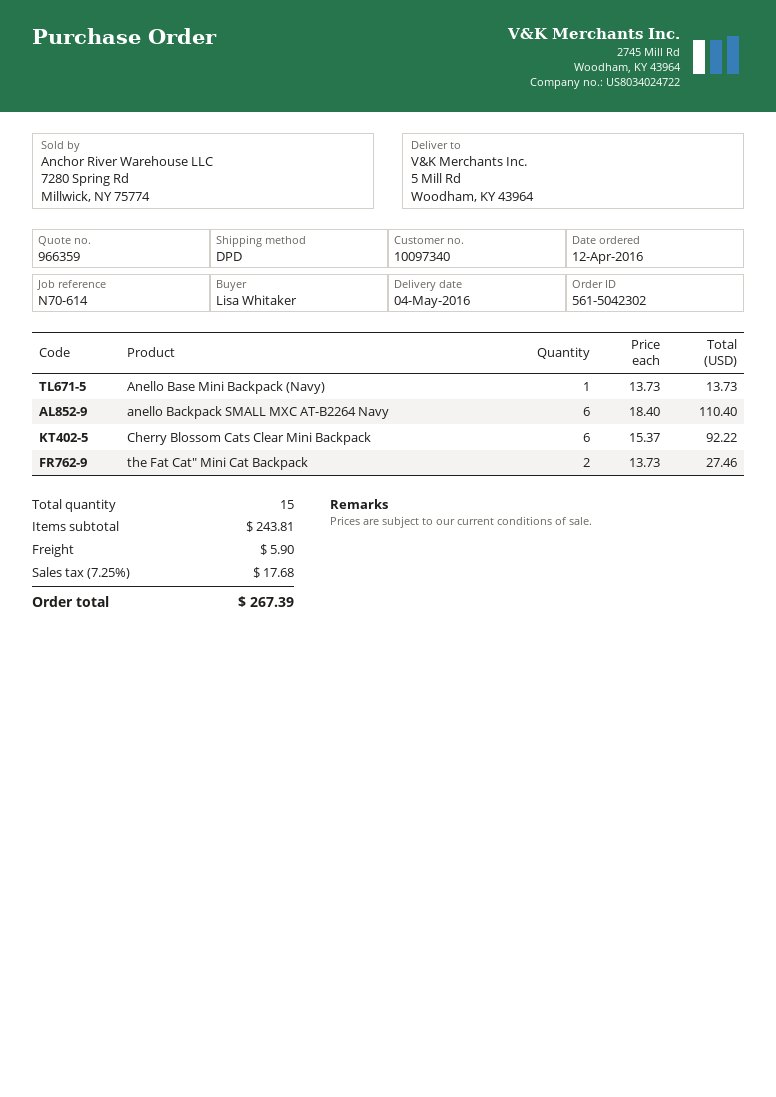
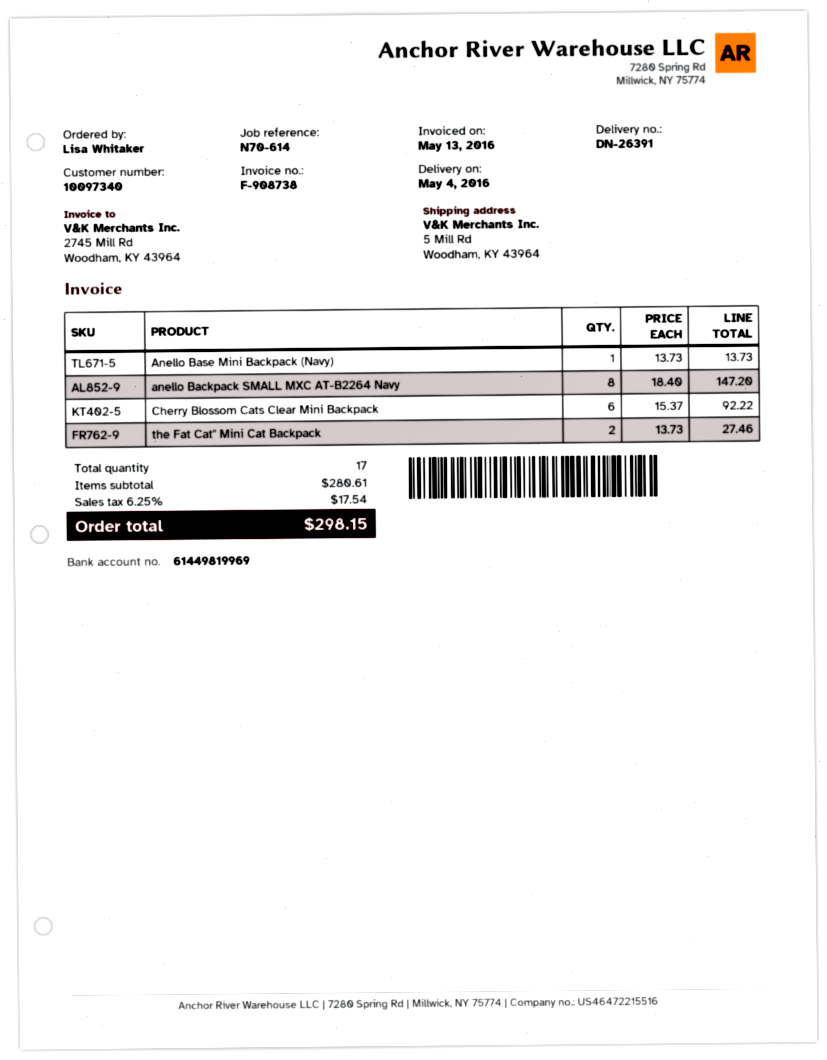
anello Backpack SMALL MXC AT-B2264 Navy: 6 x 18.40 = 110.40 -> 8 x 18.40 = 147.20
total quantity: 15 -> 17
subtotal: 243.81 -> 280.61
shipping: 5.90 -> none
tax: 7.25% = 17.68 -> 6.25% = 17.54
total: 267.39 -> 298.15

